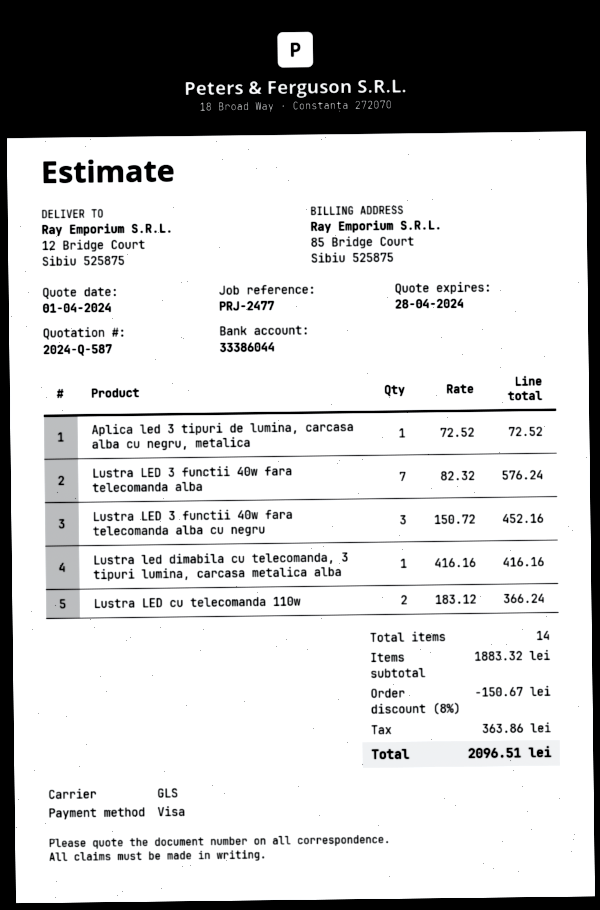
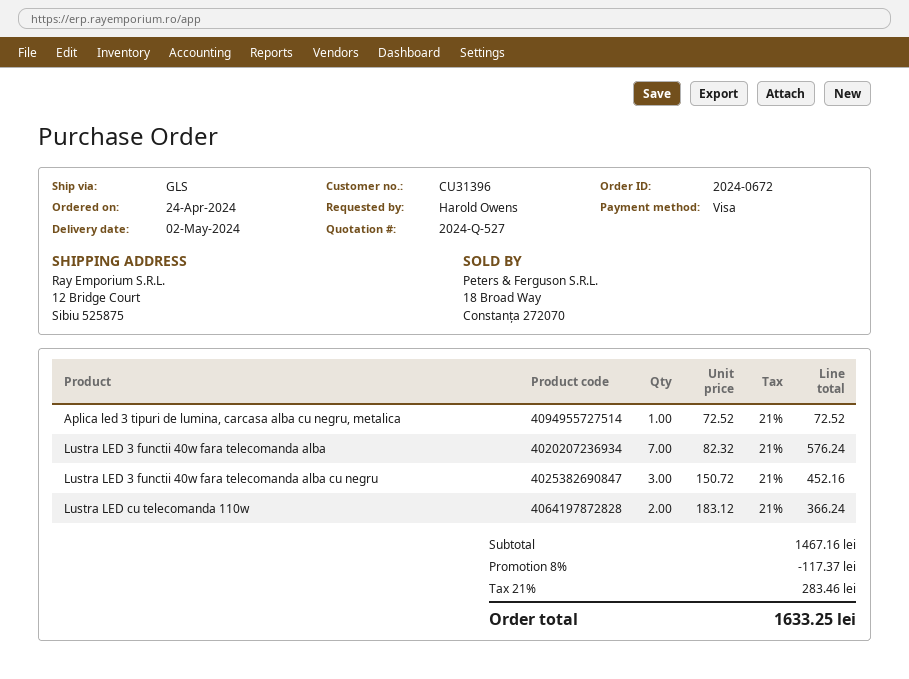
quote number: 2024-Q-587 -> 2024-Q-527
Lustra led dimabila cu telecomanda, 3 tipuri lumina, carcasa metalica alba: 1 x 416.16 = 416.16 -> none
subtotal: 1883.32 -> 1467.16
discount: 8% = 150.67 -> 8% = 117.37
tax: 363.86 -> 283.46
total: 2096.51 -> 1633.25

